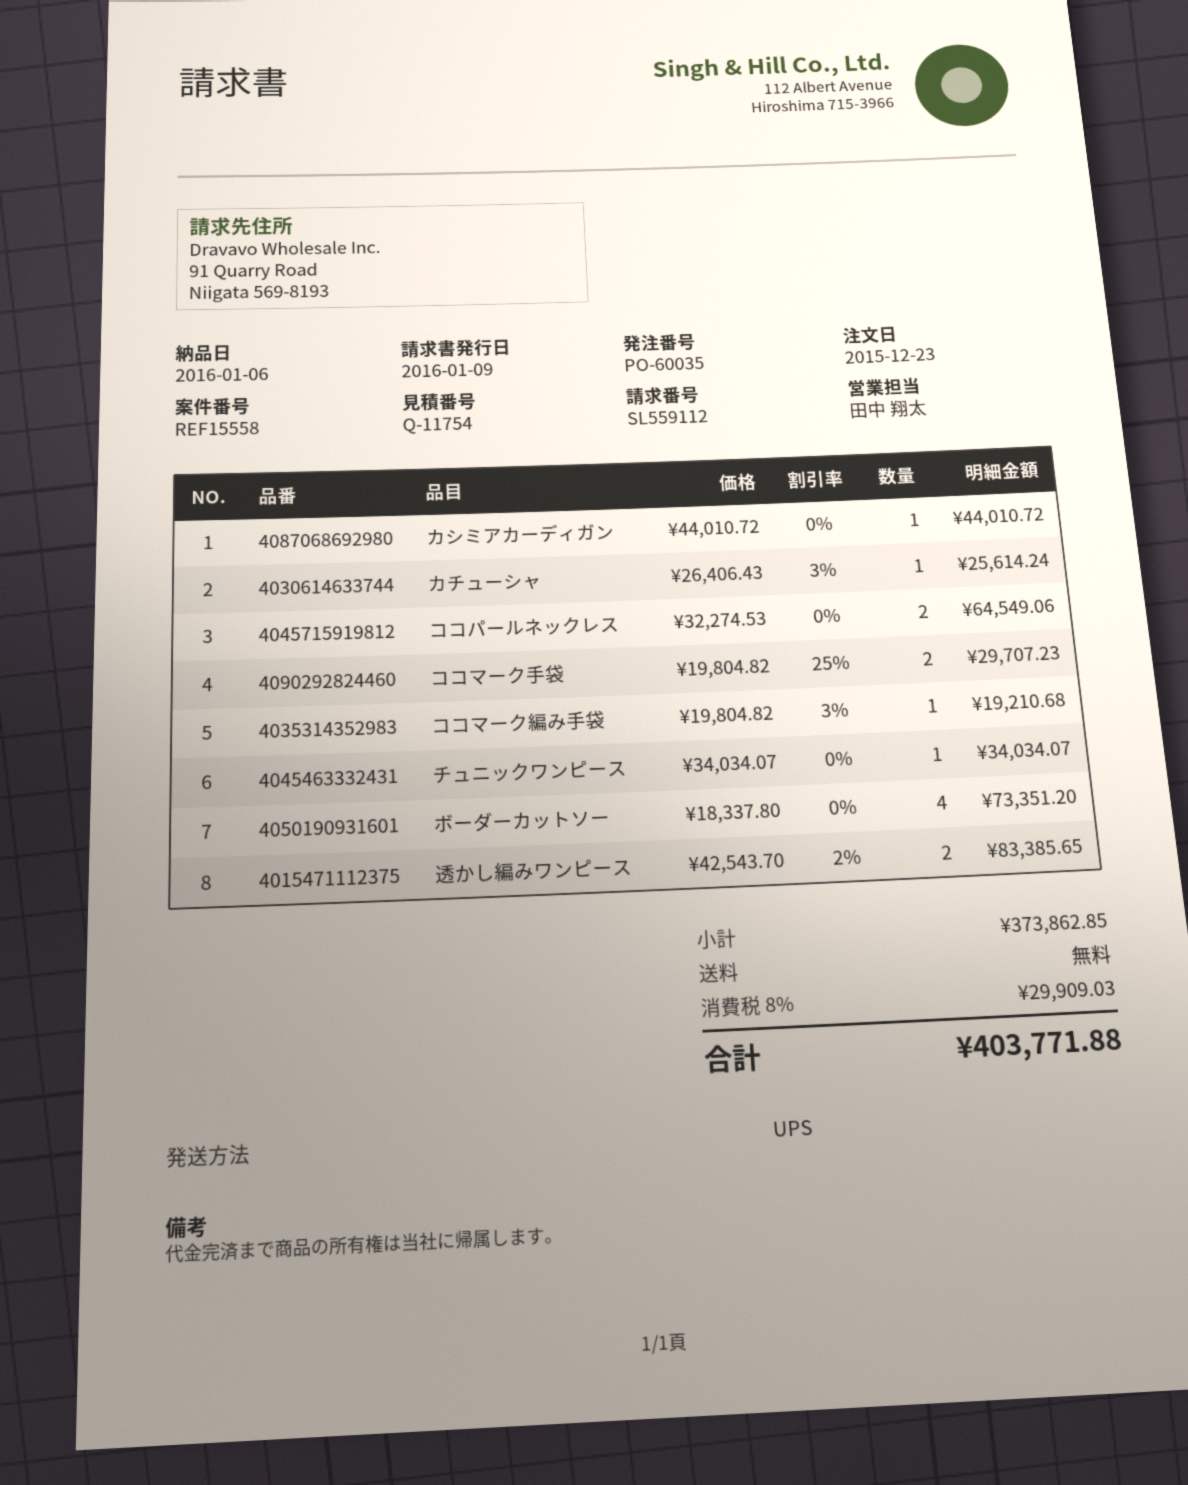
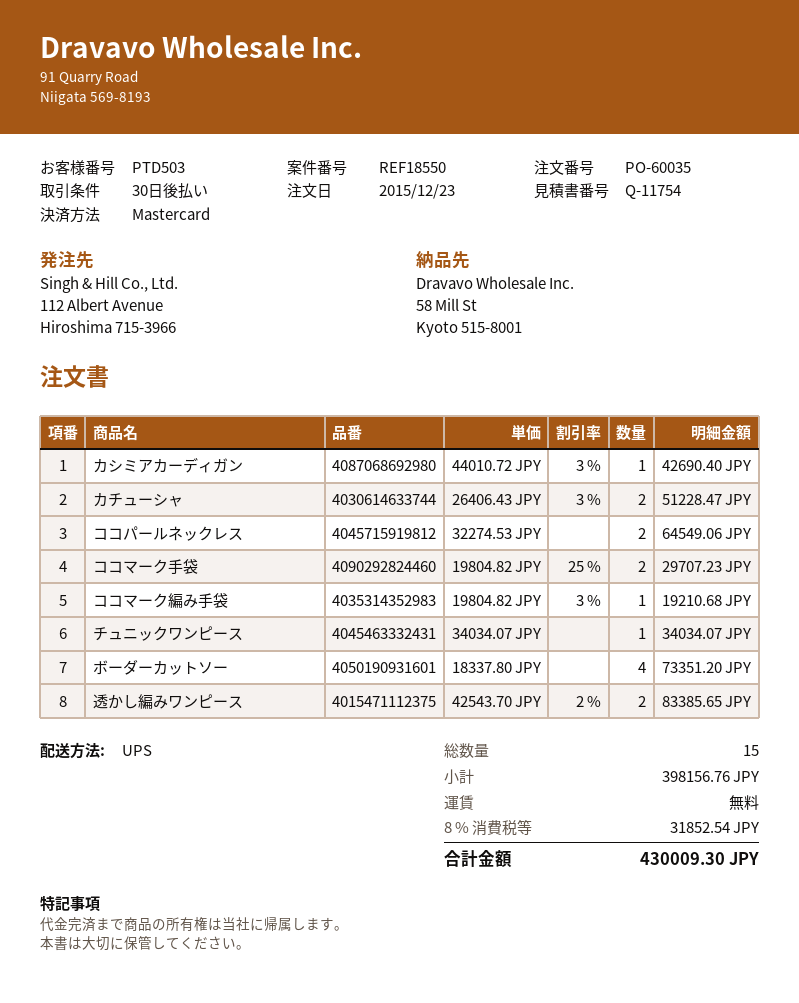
reference: REF15558 -> REF18550
カシミアカーディガン: 1 x 44010.72 = 44010.72 -> 1 x 44010.72 - 3% = 42690.40
カチューシャ: 1 x 26406.43 - 3% = 25614.24 -> 2 x 26406.43 - 3% = 51228.47
subtotal: 373862.85 -> 398156.76
tax: 8% = 29909.03 -> 8% = 31852.54
total: 403771.88 -> 430009.30

